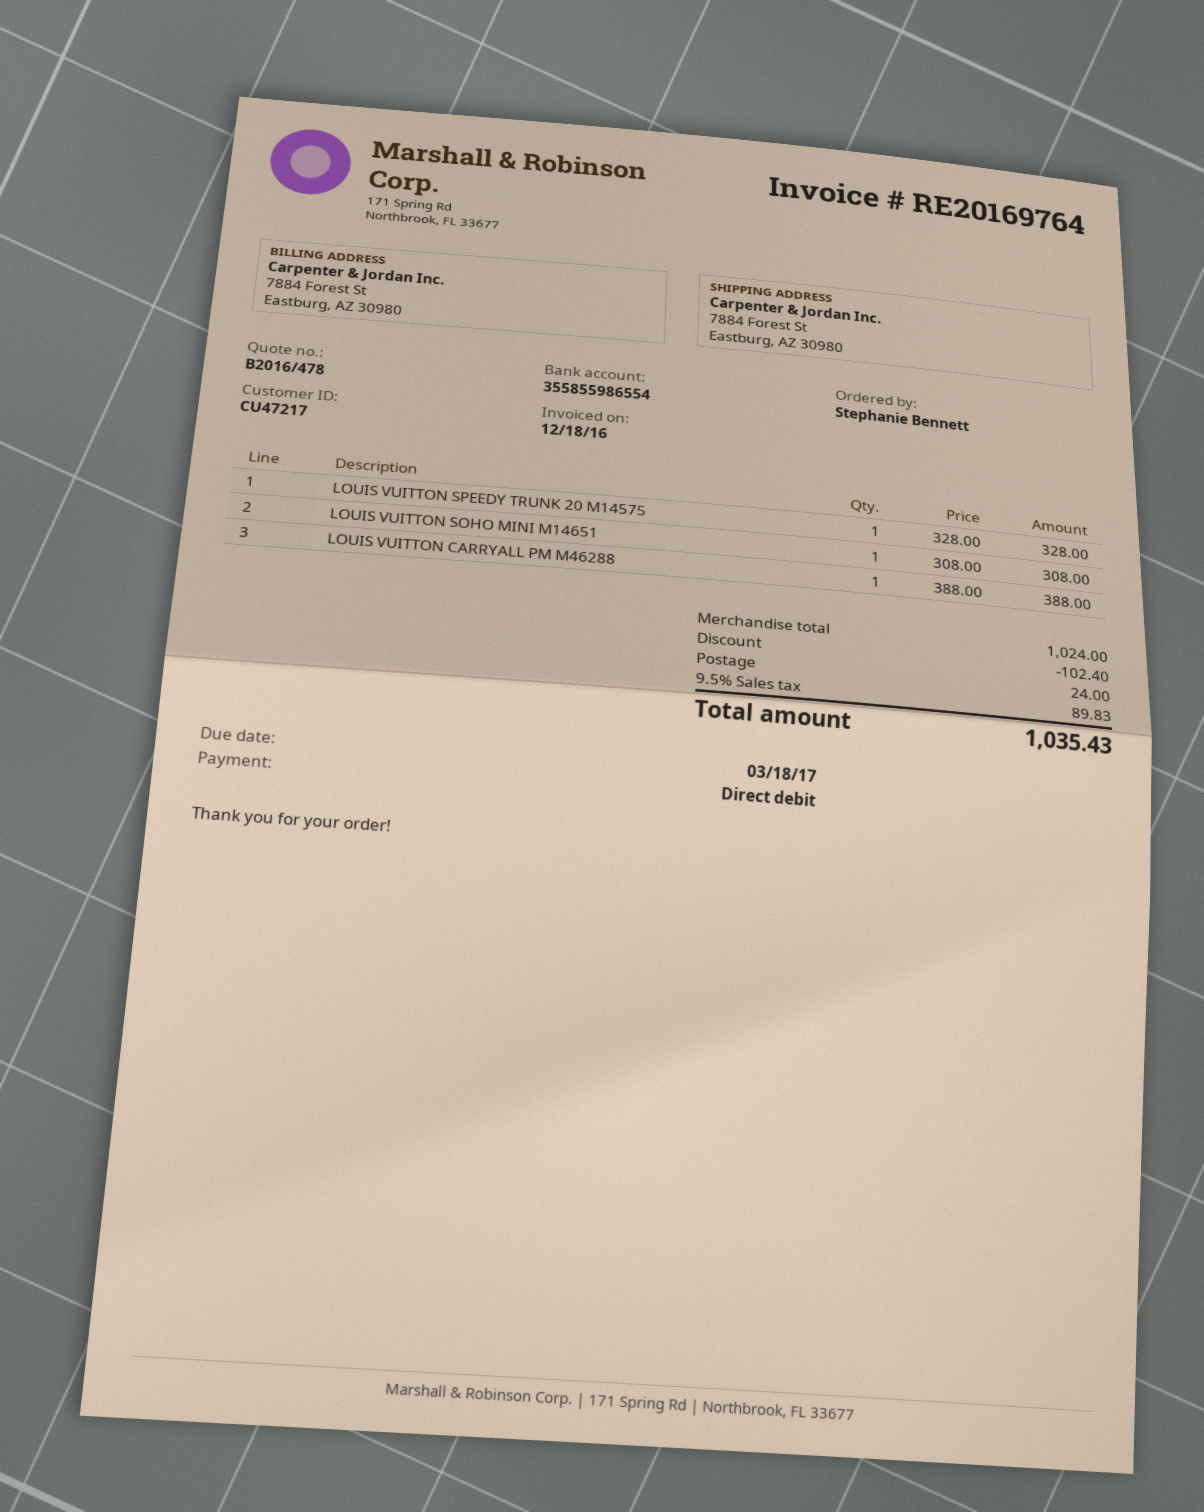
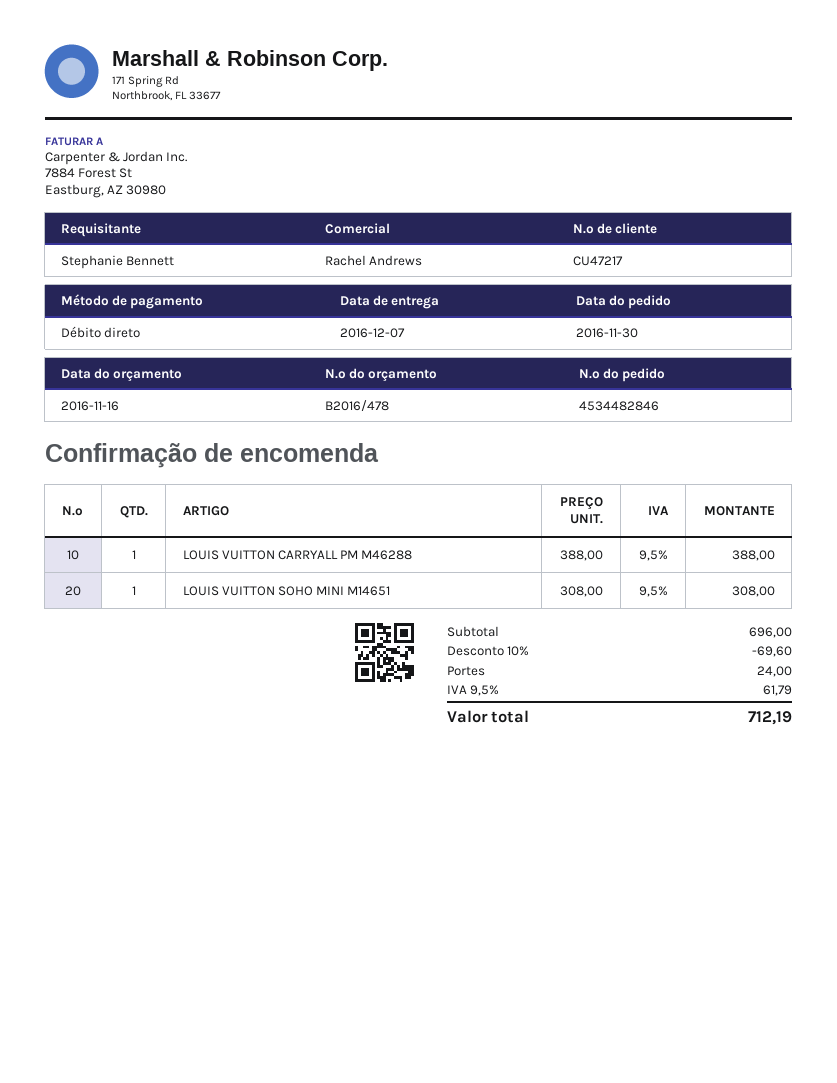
LOUIS VUITTON SPEEDY TRUNK 20 M14575: 1 x 328.00 = 328.00 -> none
subtotal: 1024.00 -> 696.00
discount: 102.40 -> 69.60
tax: 9.5% = 89.83 -> 9.5% = 61.79
total: 1035.43 -> 712.19

